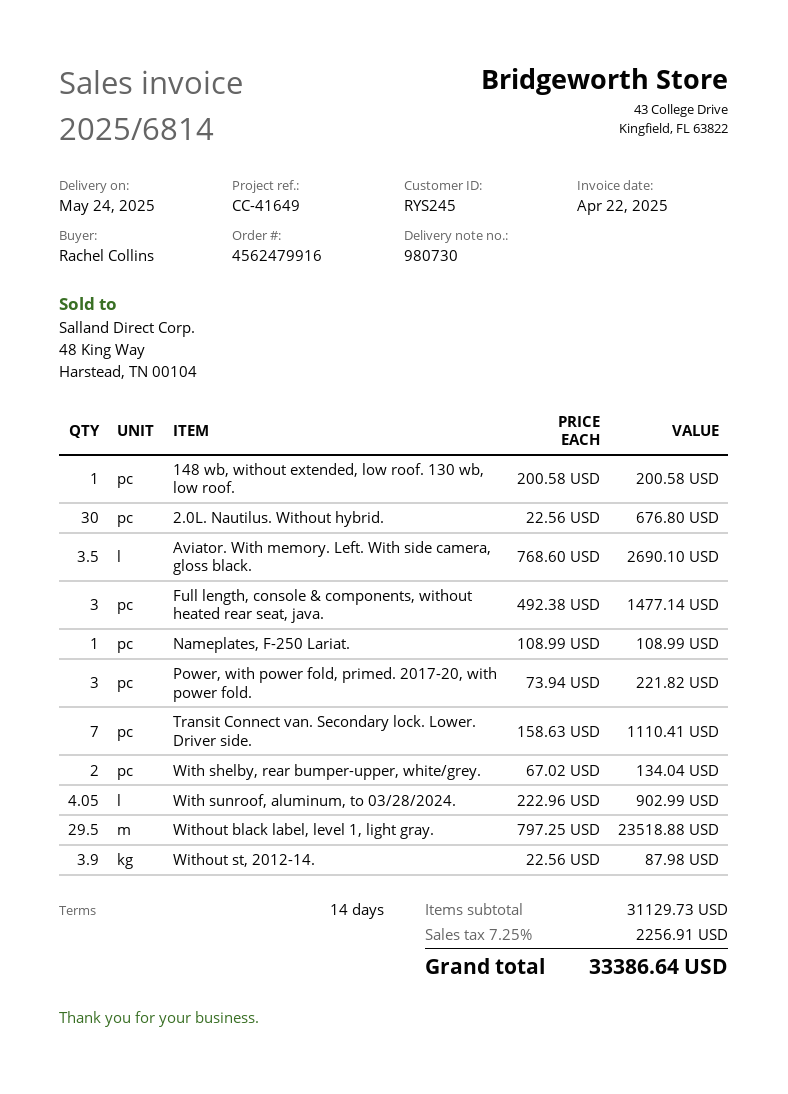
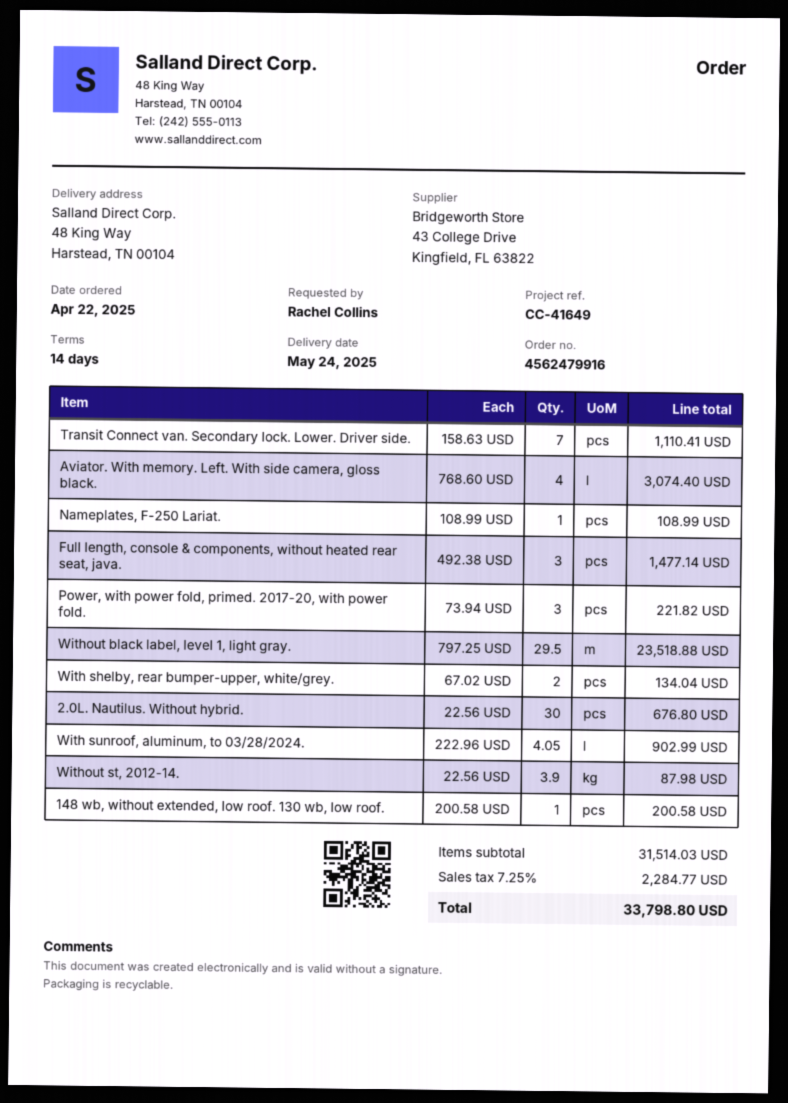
Aviator. With memory. Left. With side camera, gloss black.: 3.5 x 768.60 = 2690.10 -> 4 x 768.60 = 3074.40
subtotal: 31129.73 -> 31514.03
tax: 7.25% = 2256.91 -> 7.25% = 2284.77
total: 33386.64 -> 33798.80

